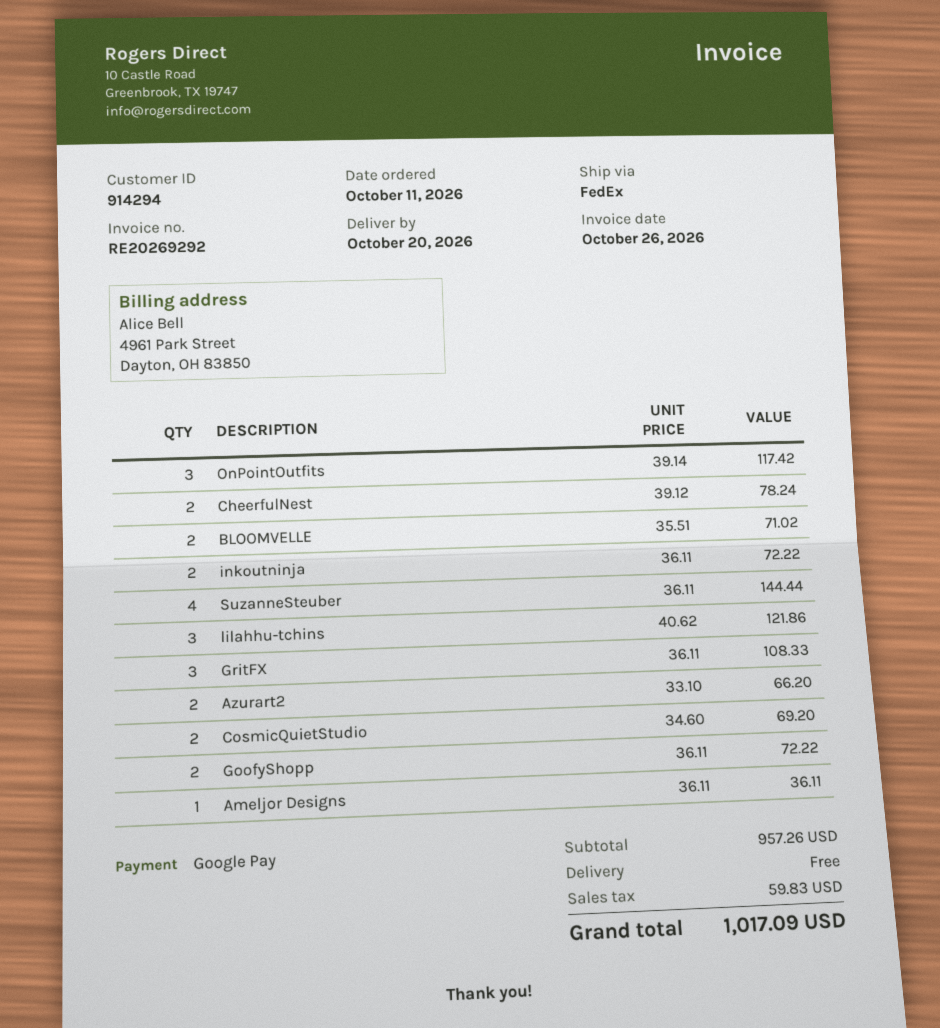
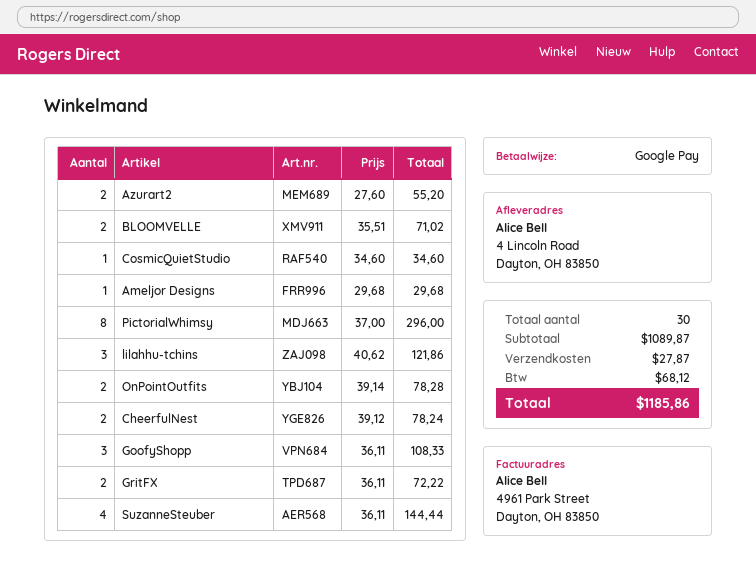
OnPointOutfits: 3 x 39.14 = 117.42 -> 2 x 39.14 = 78.28
inkoutninja: 2 x 36.11 = 72.22 -> none
GritFX: 3 x 36.11 = 108.33 -> 2 x 36.11 = 72.22
Azurart2: 2 x 33.10 = 66.20 -> 2 x 27.60 = 55.20
CosmicQuietStudio: 2 x 34.60 = 69.20 -> 1 x 34.60 = 34.60
GoofyShopp: 2 x 36.11 = 72.22 -> 3 x 36.11 = 108.33
Ameljor Designs: 1 x 36.11 = 36.11 -> 1 x 29.68 = 29.68
PictorialWhimsy: none -> 8 x 37.00 = 296.00
subtotal: 957.26 -> 1089.87
shipping: 0.00 -> 27.87
tax: 59.83 -> 68.12
total: 1017.09 -> 1185.86

